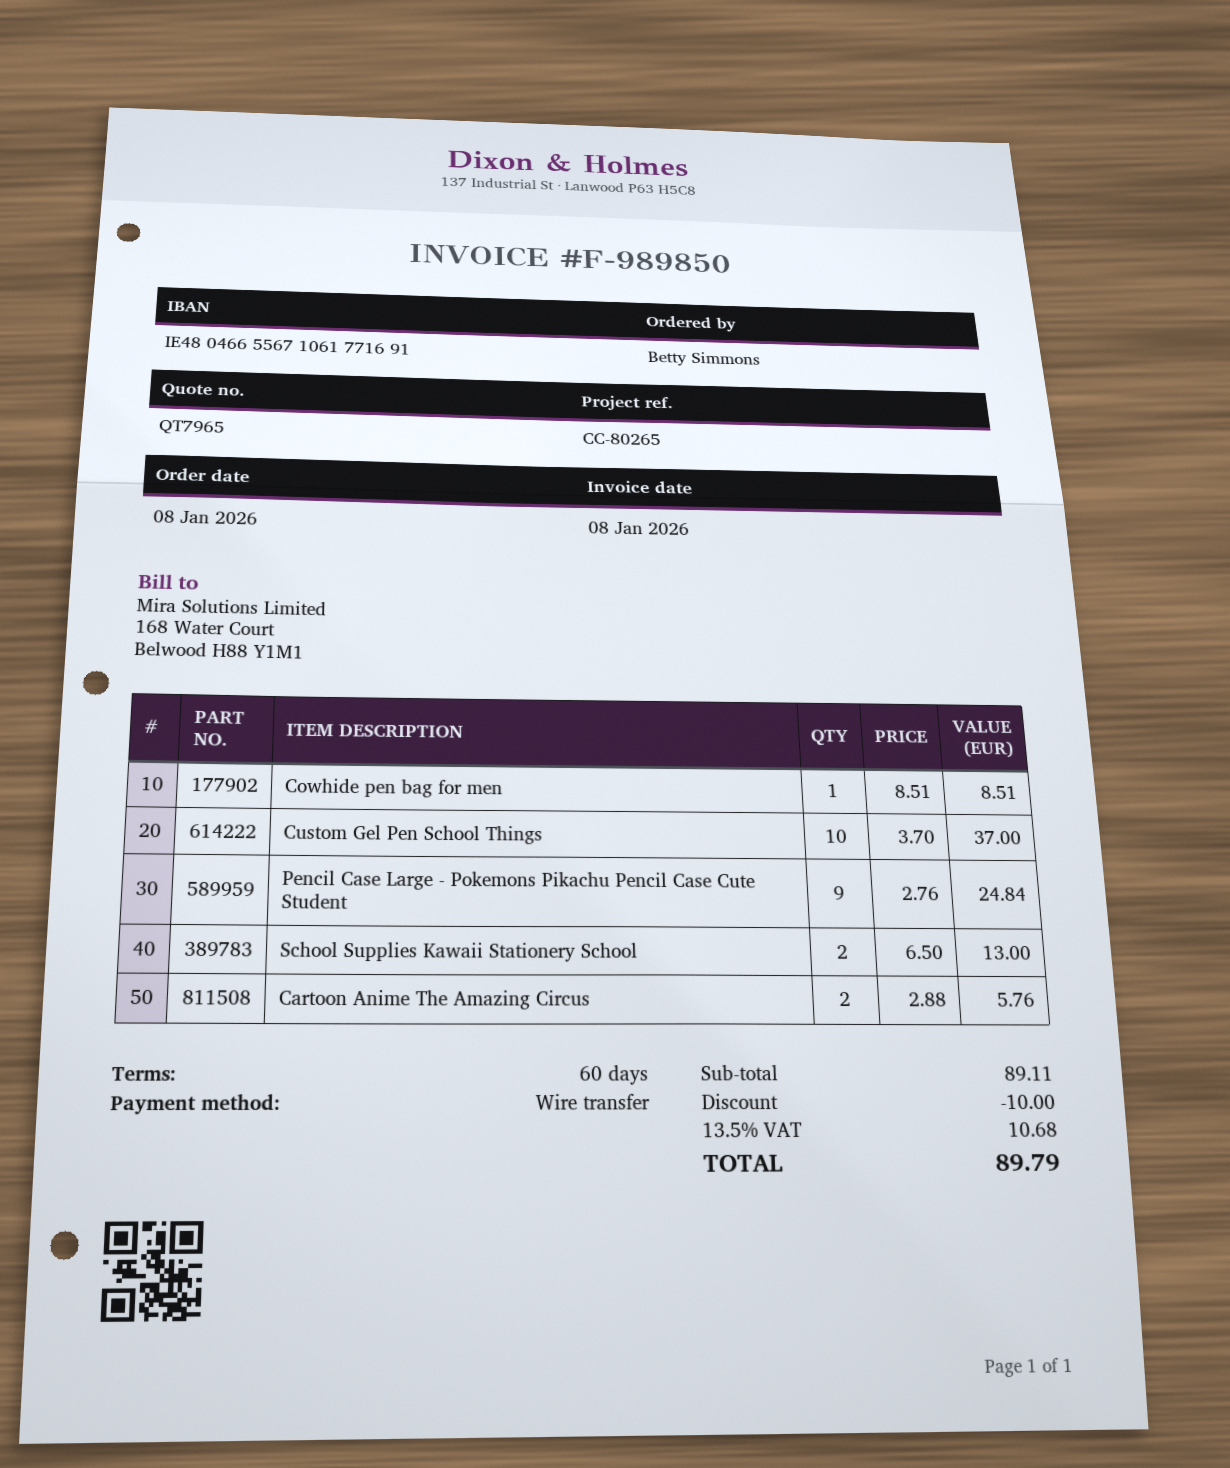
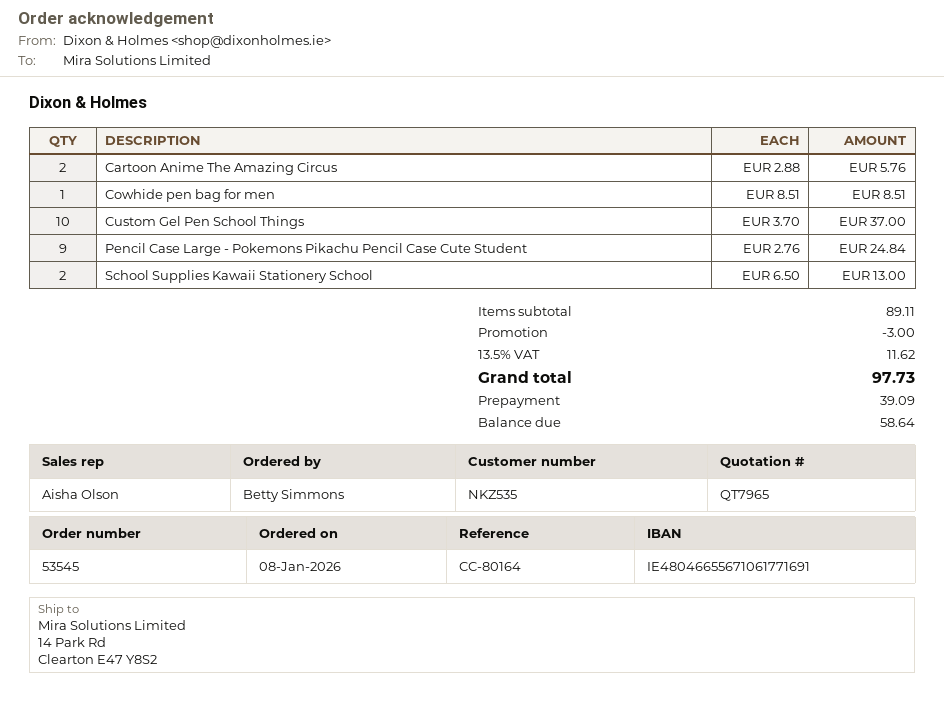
reference: CC-80265 -> CC-80164
discount: 10.00 -> 3.00
tax: 13.5% = 10.68 -> 13.5% = 11.62
total: 89.79 -> 97.73

